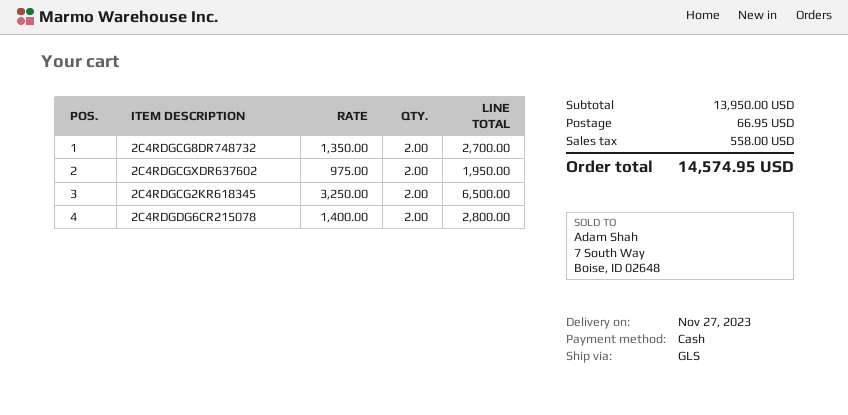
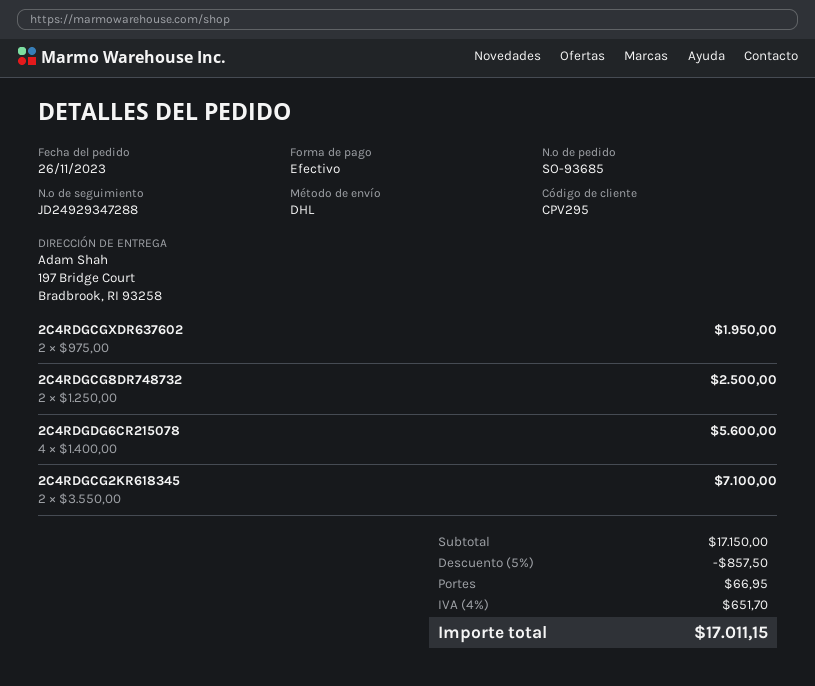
shipping method: GLS -> DHL
2C4RDGCG8DR748732: 2 x 1350.00 = 2700.00 -> 2 x 1250.00 = 2500.00
2C4RDGCG2KR618345: 2 x 3250.00 = 6500.00 -> 2 x 3550.00 = 7100.00
2C4RDGDG6CR215078: 2 x 1400.00 = 2800.00 -> 4 x 1400.00 = 5600.00
subtotal: 13950.00 -> 17150.00
discount: none -> 5% = 857.50
tax: 558.00 -> 651.70
total: 14574.95 -> 17011.15

